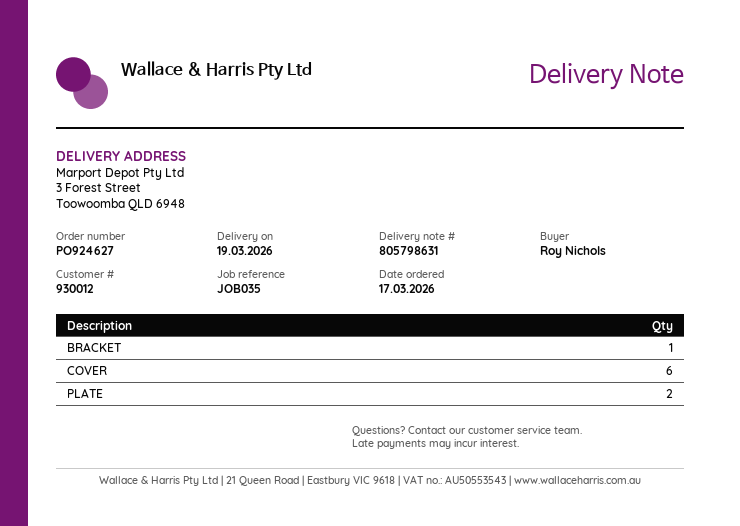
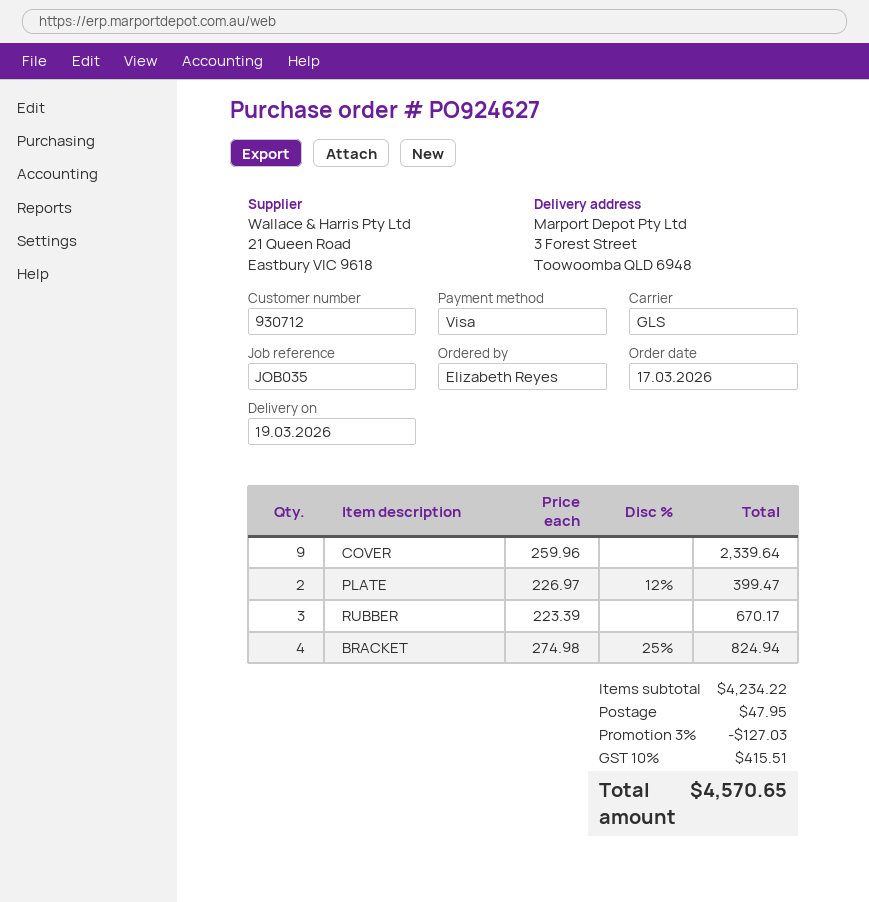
customer number: 930012 -> 930712
ordered by: Roy Nichols -> Elizabeth Reyes
BRACKET: 1 -> 4
COVER: 6 -> 9
RUBBER: none -> 3

